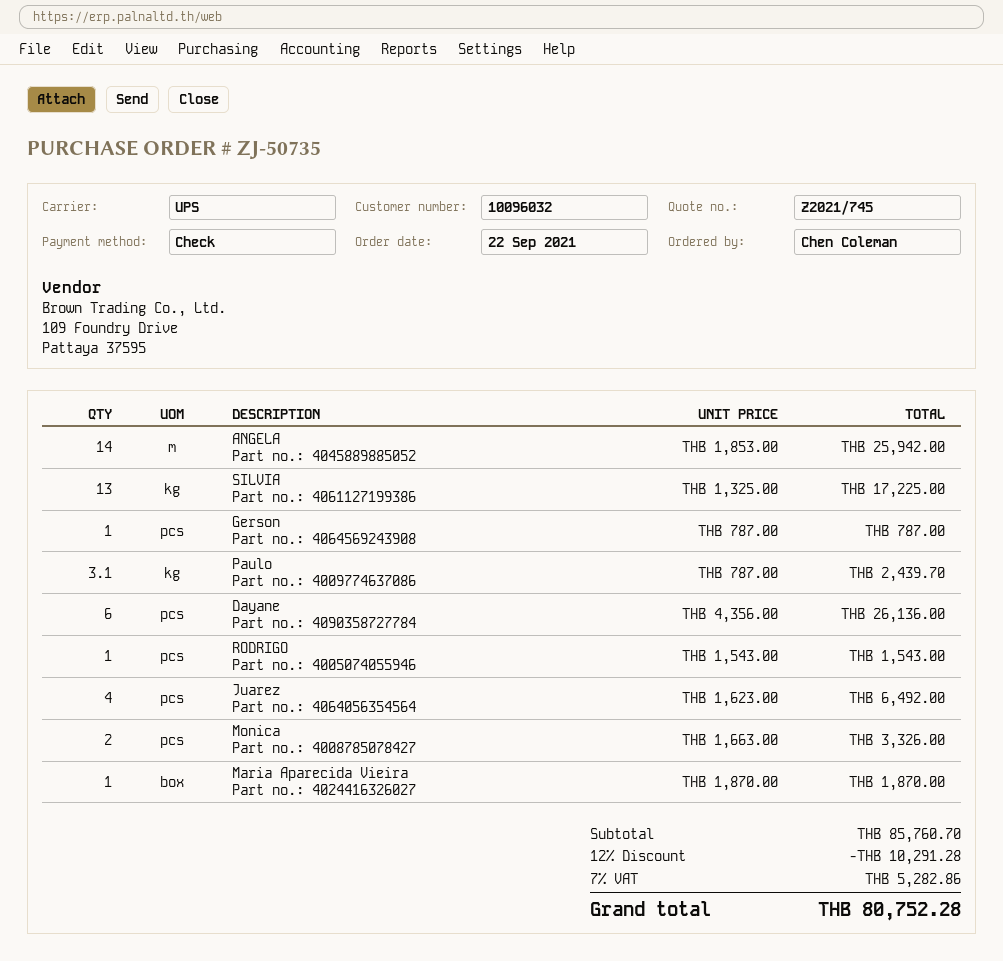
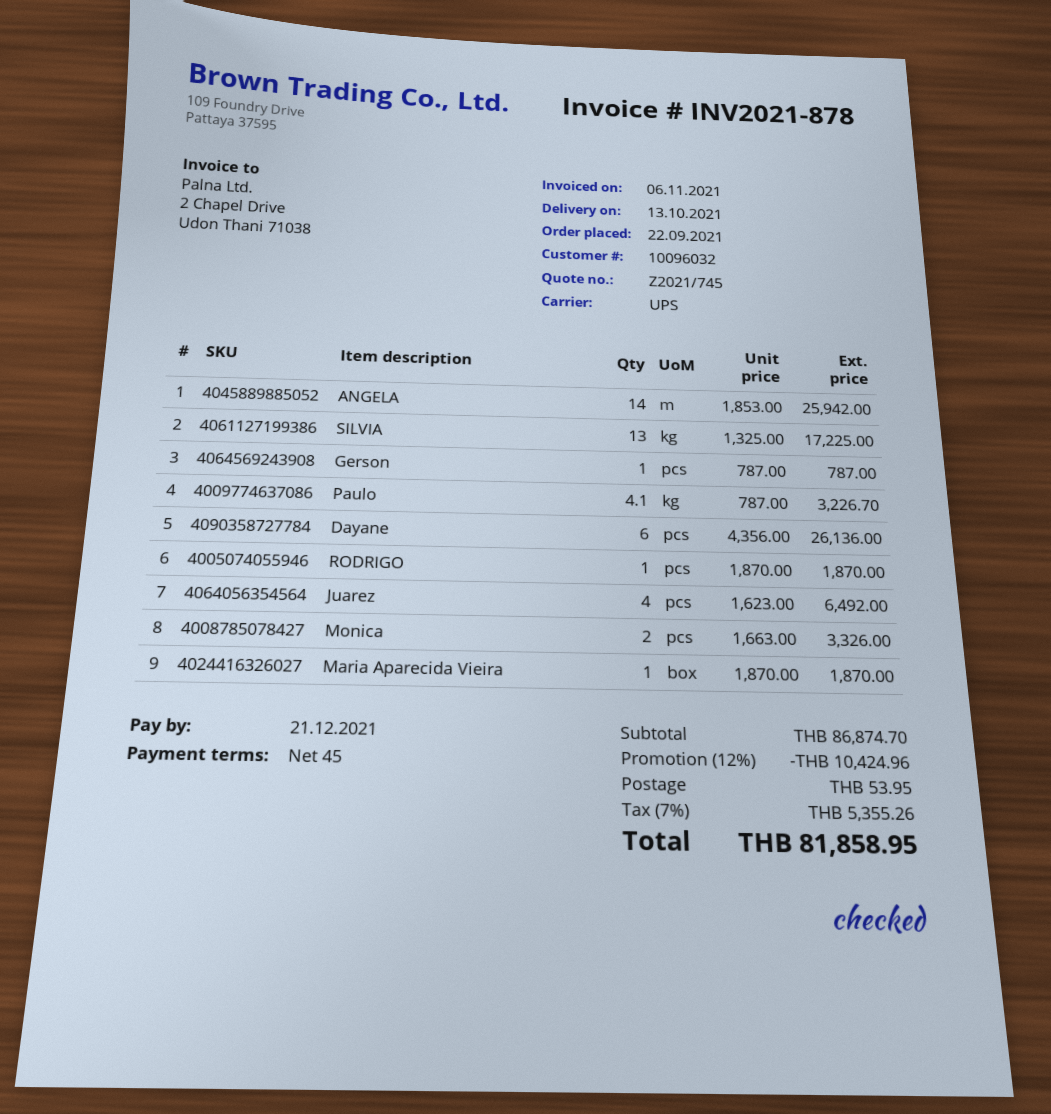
Paulo: 3.1 x 787.00 = 2439.70 -> 4.1 x 787.00 = 3226.70
RODRIGO: 1 x 1543.00 = 1543.00 -> 1 x 1870.00 = 1870.00
subtotal: 85760.70 -> 86874.70
discount: 12% = 10291.28 -> 12% = 10424.96
shipping: none -> 53.95
tax: 7% = 5282.86 -> 7% = 5355.26
total: 80752.28 -> 81858.95

